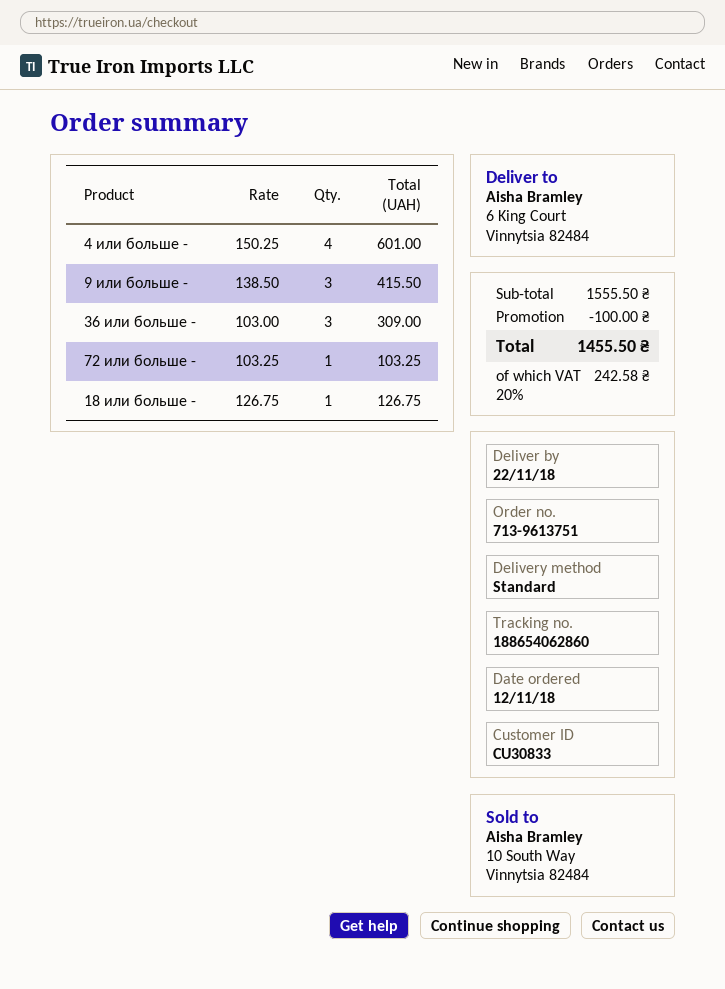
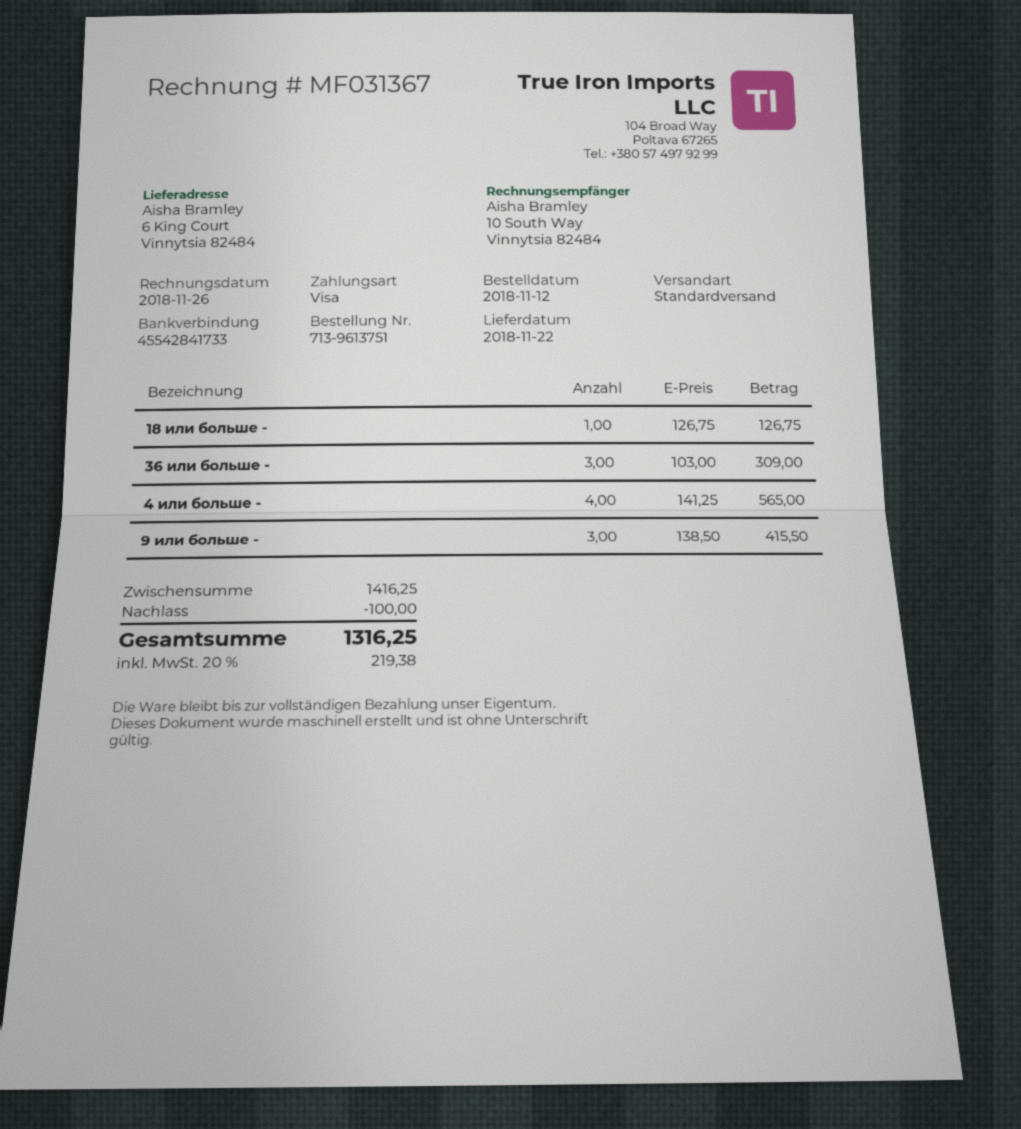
4 или больше -: 4 x 150.25 = 601.00 -> 4 x 141.25 = 565.00
72 или больше -: 1 x 103.25 = 103.25 -> none
subtotal: 1555.50 -> 1416.25
tax: 20% = 242.58 -> 20% = 219.38
total: 1455.50 -> 1316.25

